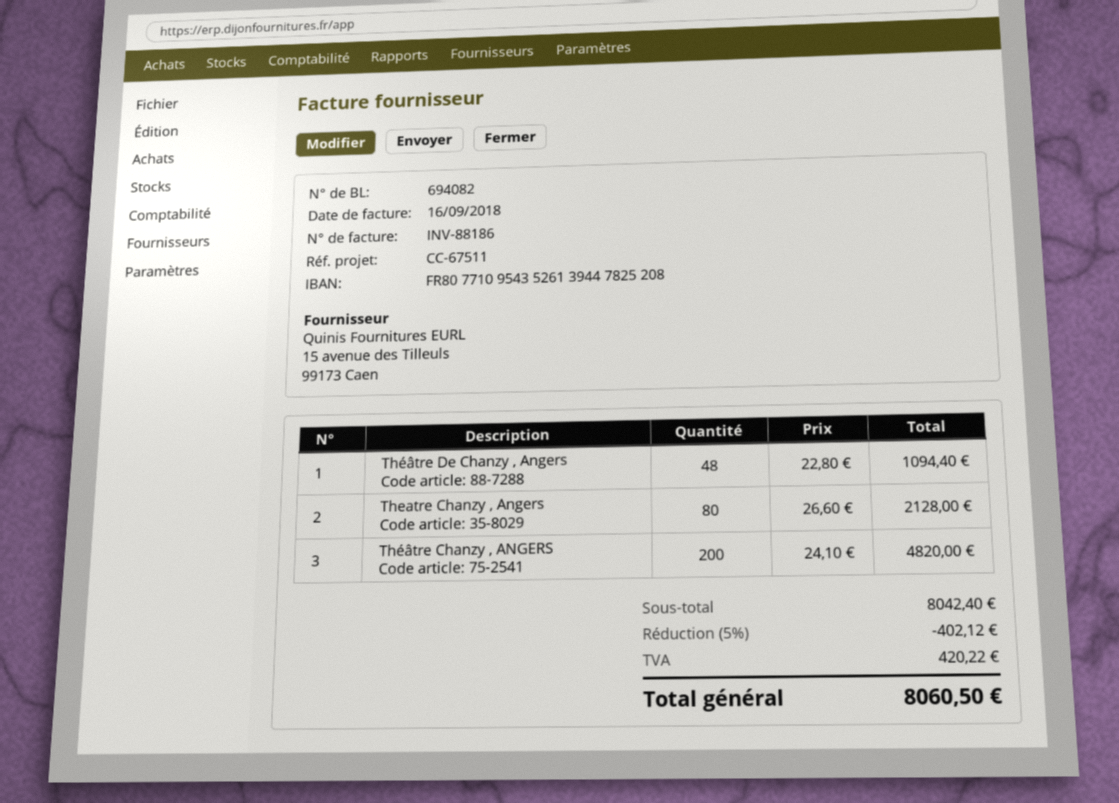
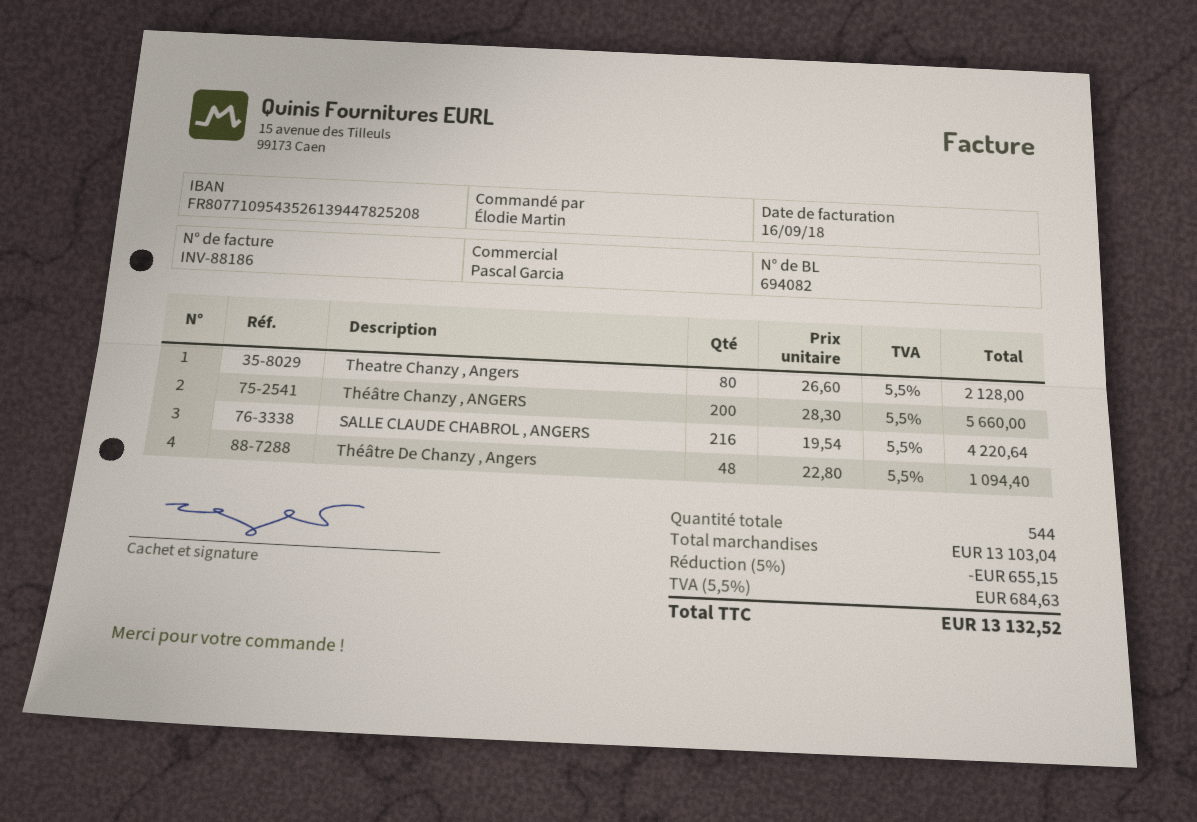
Théâtre Chanzy , ANGERS: 200 x 24.10 = 4820.00 -> 200 x 28.30 = 5660.00
SALLE CLAUDE CHABROL , ANGERS: none -> 216 x 19.54 = 4220.64
subtotal: 8042.40 -> 13103.04
discount: 5% = 402.12 -> 5% = 655.15
tax: 420.22 -> 684.63
total: 8060.50 -> 13132.52

